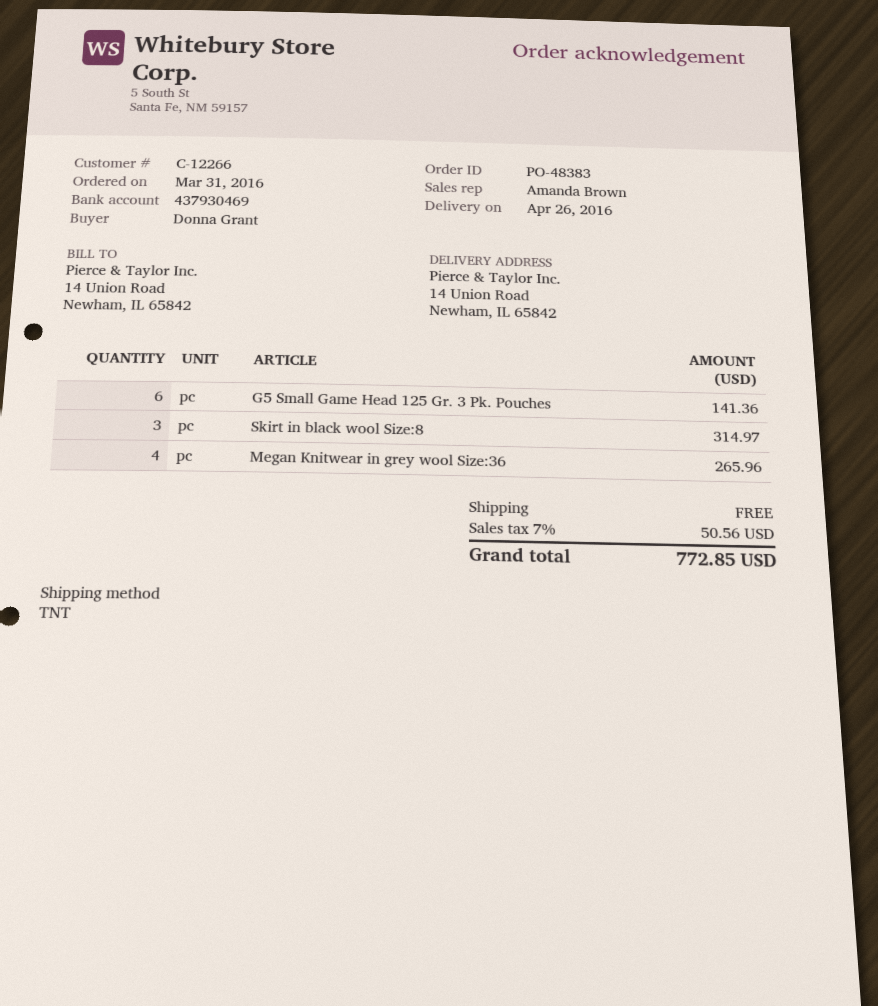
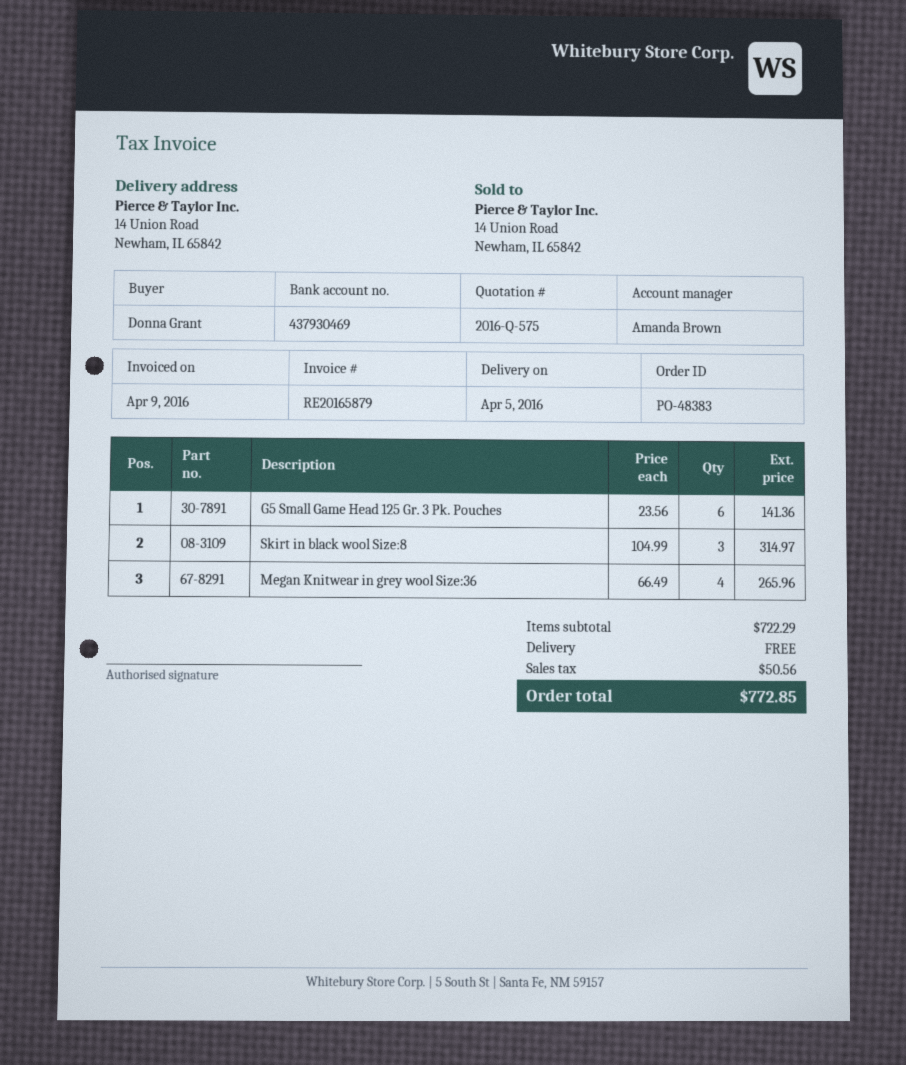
delivery date: 2016-04-26 -> 2016-04-05

